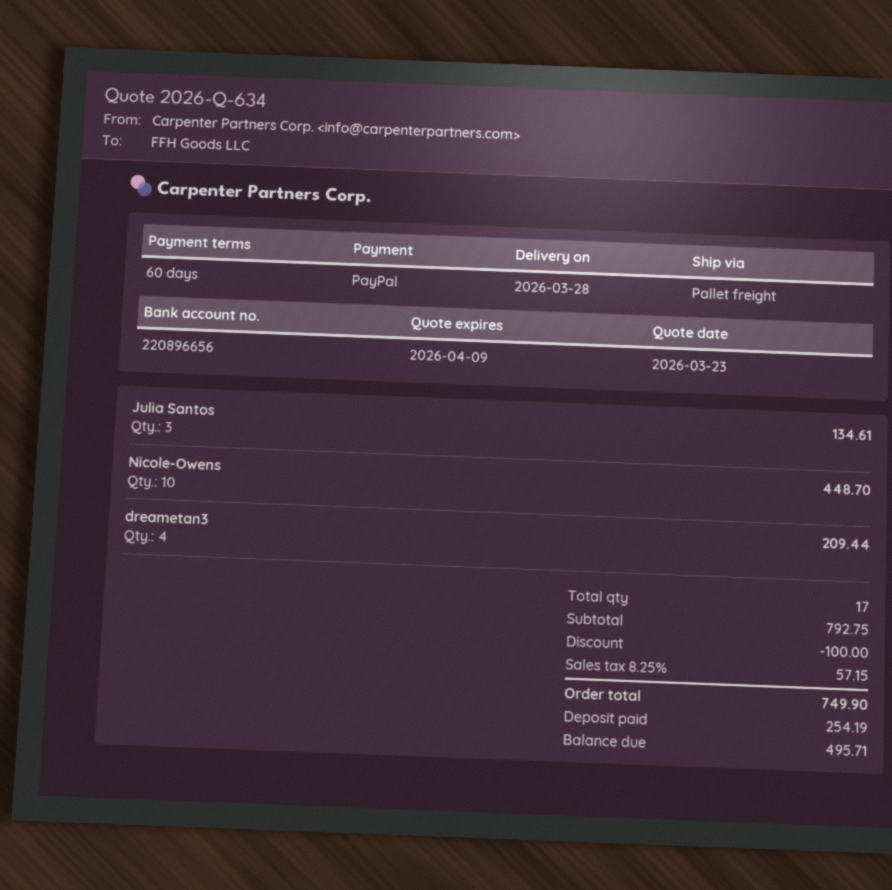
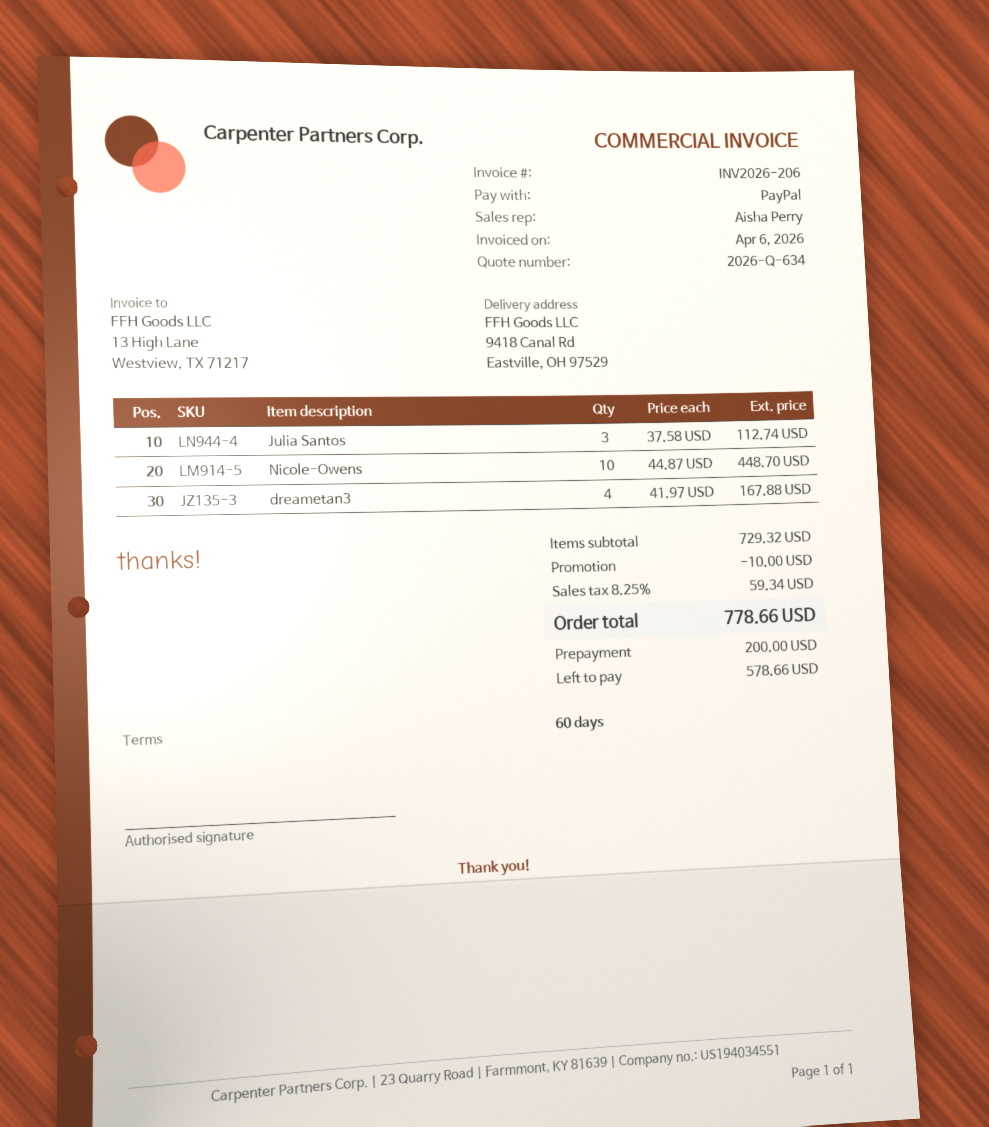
Julia Santos: 3 for 134.61 -> 3 for 112.74
dreametan3: 4 for 209.44 -> 4 for 167.88
subtotal: 792.75 -> 729.32
discount: 100.00 -> 10.00
tax: 8.25% = 57.15 -> 8.25% = 59.34
total: 749.90 -> 778.66
deposit: 254.19 -> 200.00
balance: 495.71 -> 578.66

